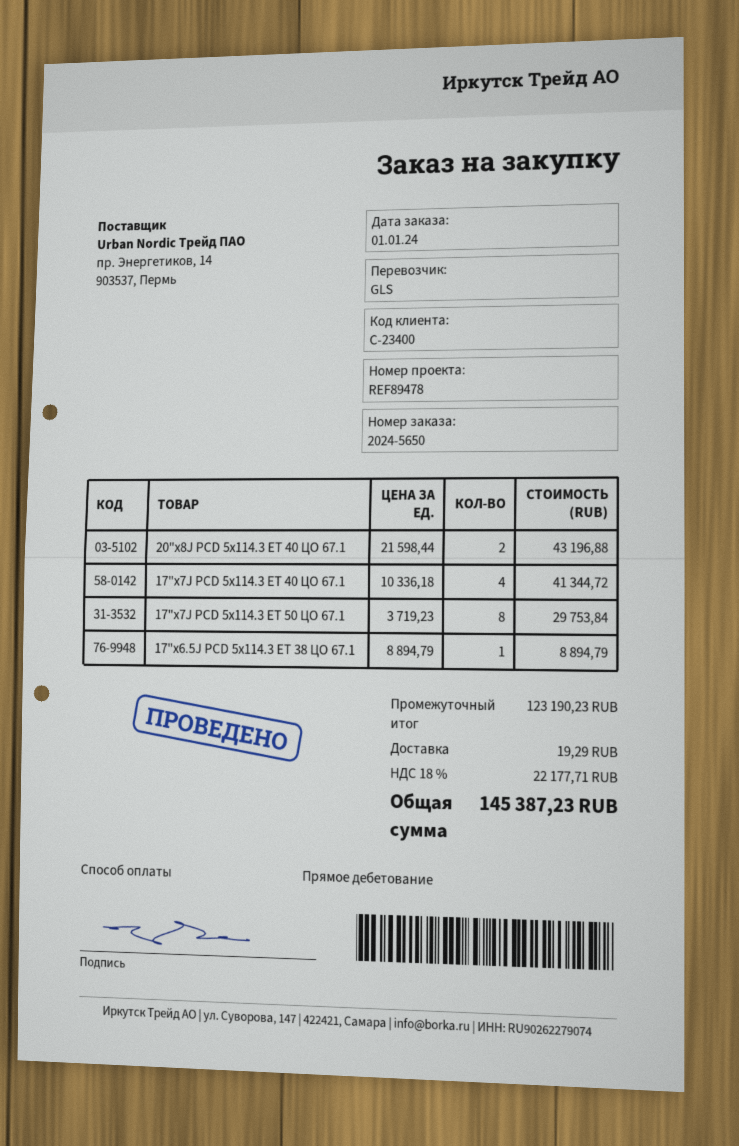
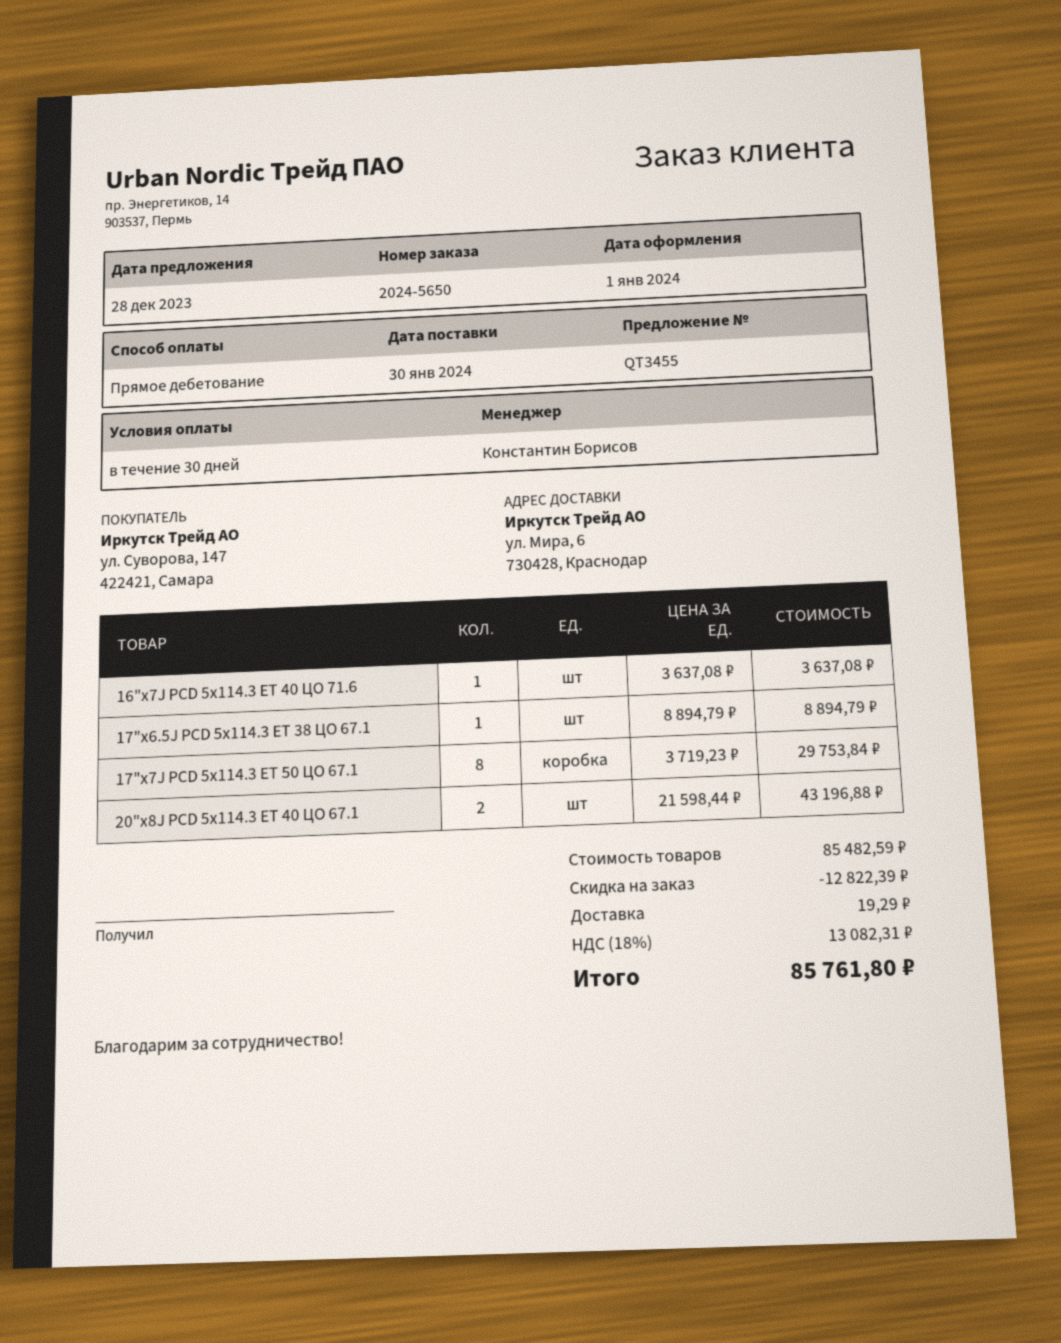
17"x7J PCD 5x114.3 ЕТ 40 ЦО 67.1: 4 x 10336.18 = 41344.72 -> none
16"x7J PCD 5x114.3 ЕТ 40 ЦО 71.6: none -> 1 x 3637.08 = 3637.08
subtotal: 123190.23 -> 85482.59
discount: none -> 12822.39
tax: 18% = 22177.71 -> 18% = 13082.31
total: 145387.23 -> 85761.80

